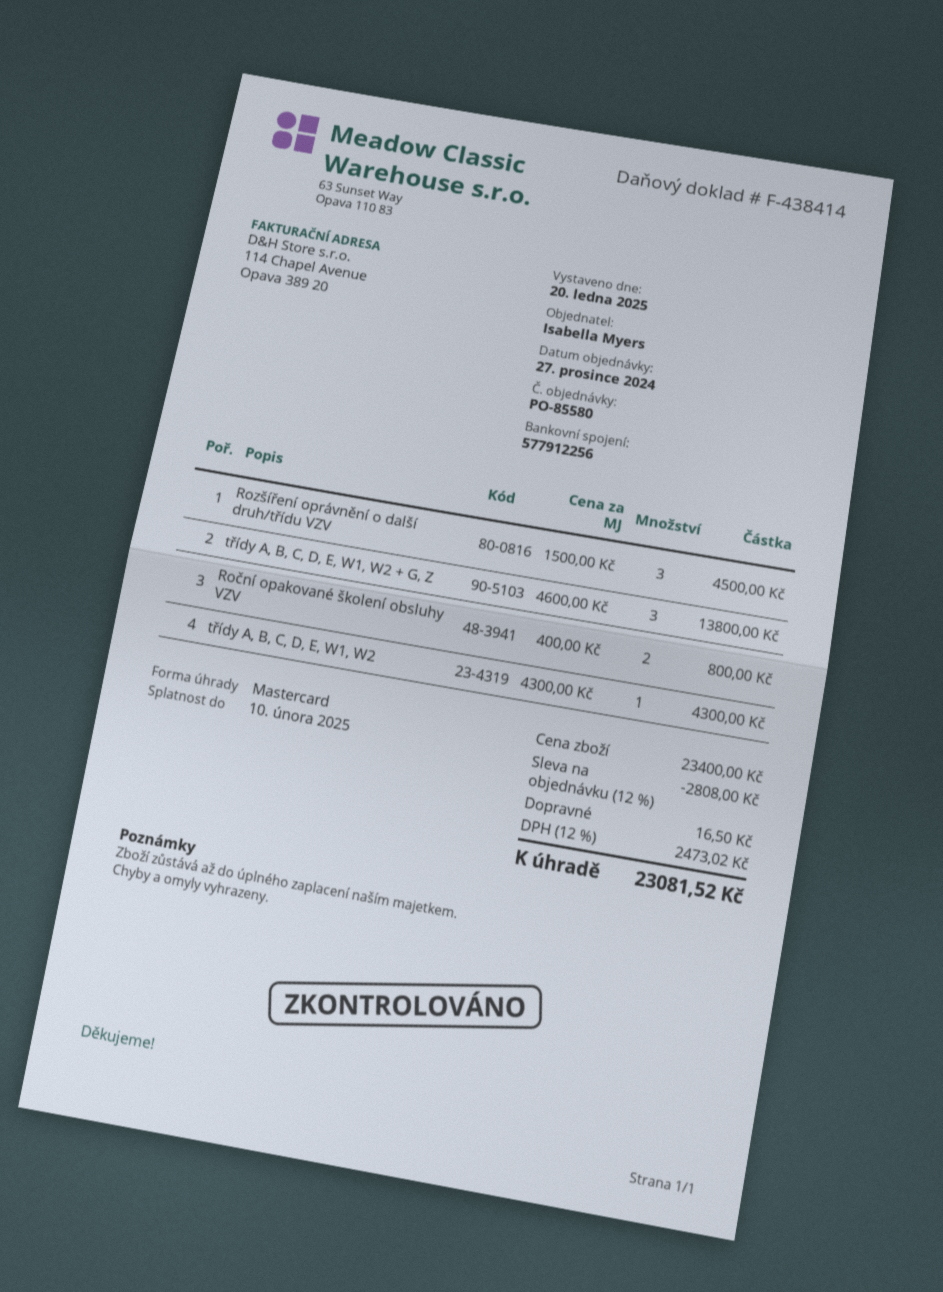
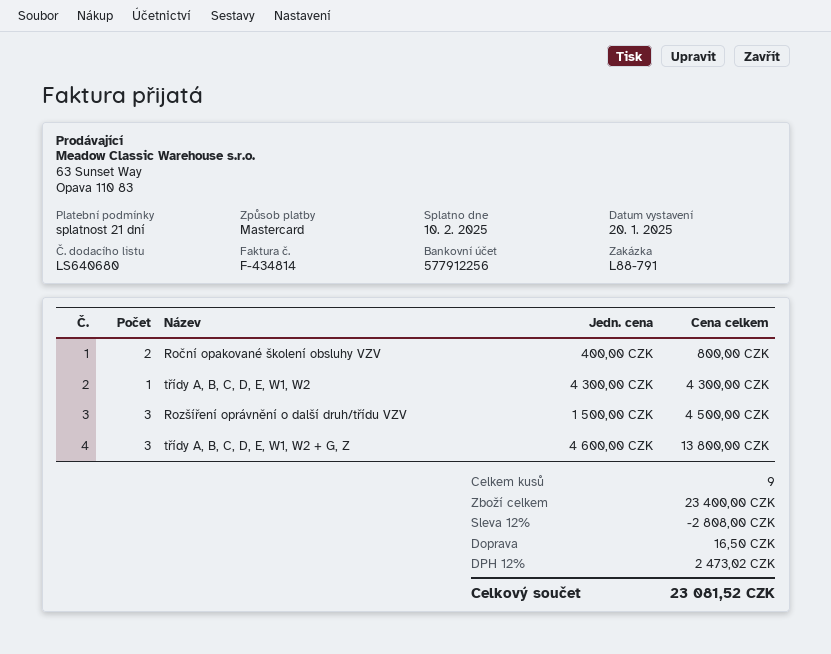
invoice number: F-438414 -> F-434814

